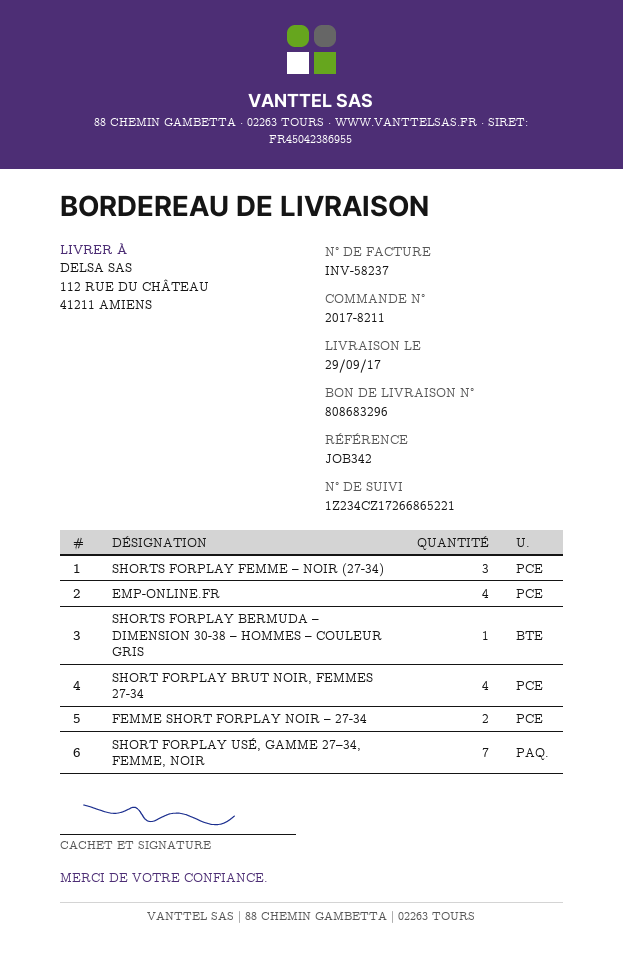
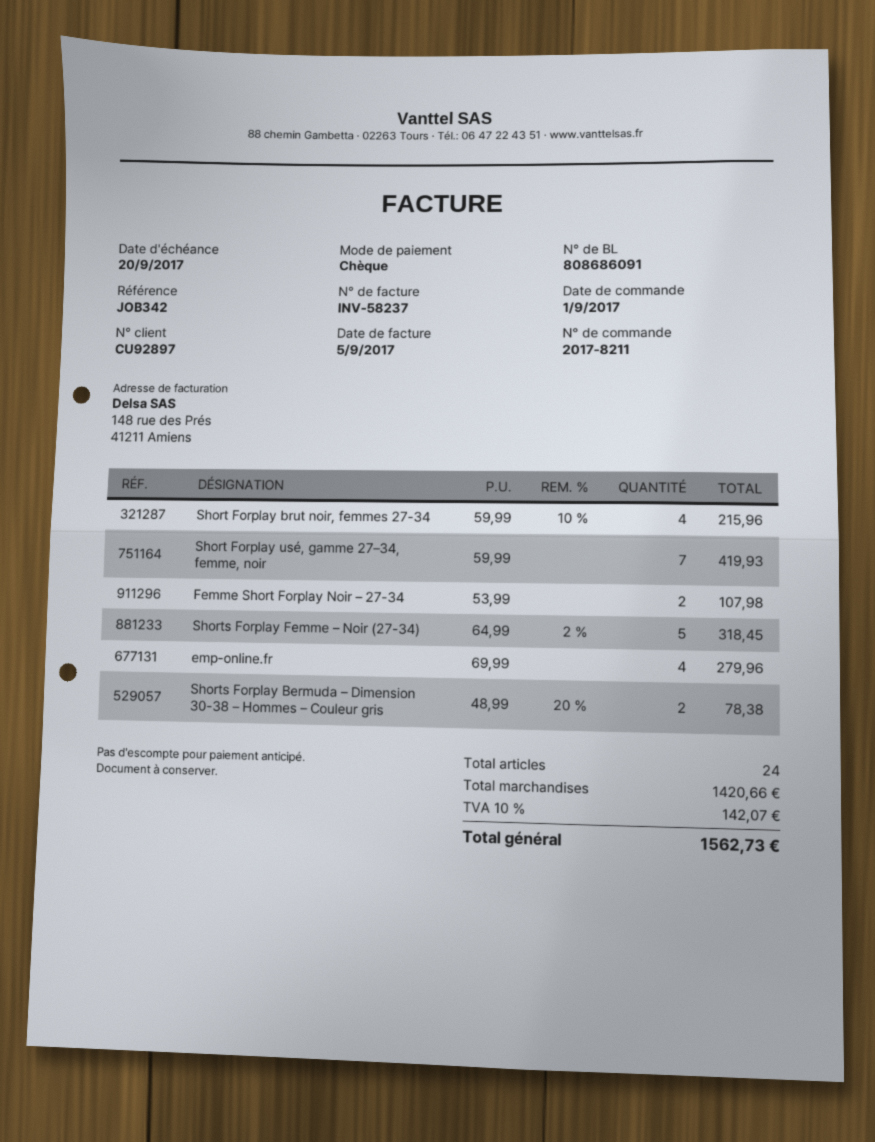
delivery note number: 808683296 -> 808686091
SHORTS FORPLAY FEMME – NOIR (27-34): 3 -> 5
SHORTS FORPLAY BERMUDA – DIMENSION 30-38 – HOMMES – COULEUR GRIS: 1 -> 2

